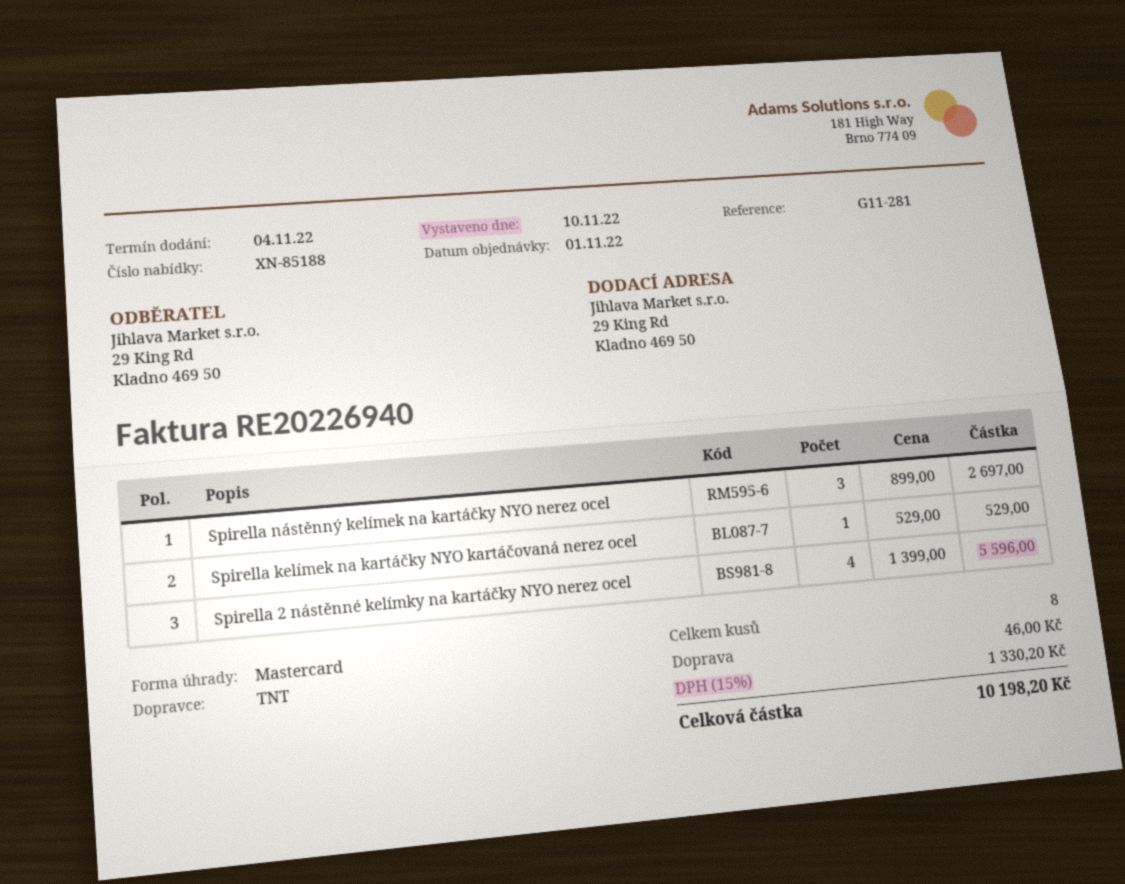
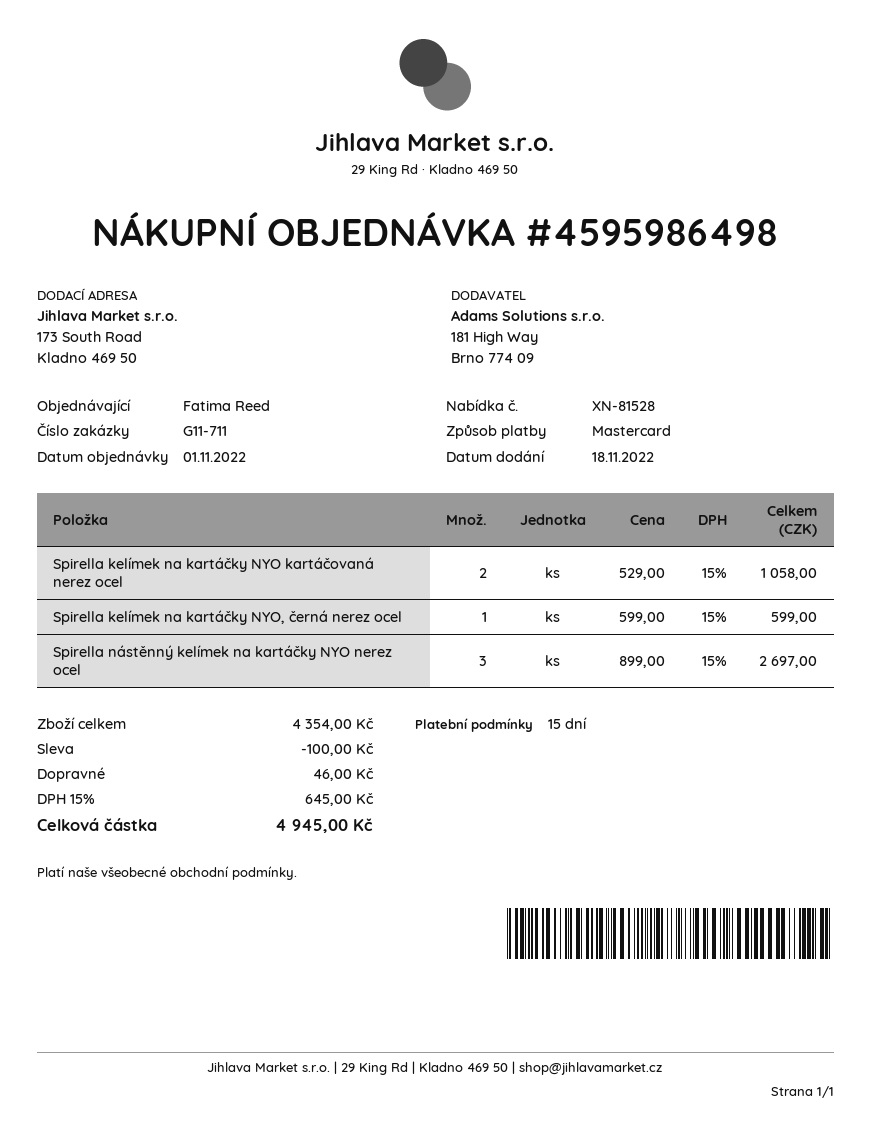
quote number: XN-85188 -> XN-81528
delivery date: 2022-11-04 -> 2022-11-18
reference: G11-281 -> G11-711
ship to: 29 King Rd, Kladno 469 50 -> 173 South Road, Kladno 469 50
Spirella kelímek na kartáčky NYO kartáčovaná nerez ocel: 1 x 529.00 = 529.00 -> 2 x 529.00 = 1058.00
Spirella 2 nástěnné kelímky na kartáčky NYO nerez ocel: 4 x 1399.00 = 5596.00 -> none
Spirella kelímek na kartáčky NYO, černá nerez ocel: none -> 1 x 599.00 = 599.00
discount: none -> 100.00
tax: 15% = 1330.20 -> 15% = 645.00
total: 10198.20 -> 4945.00

